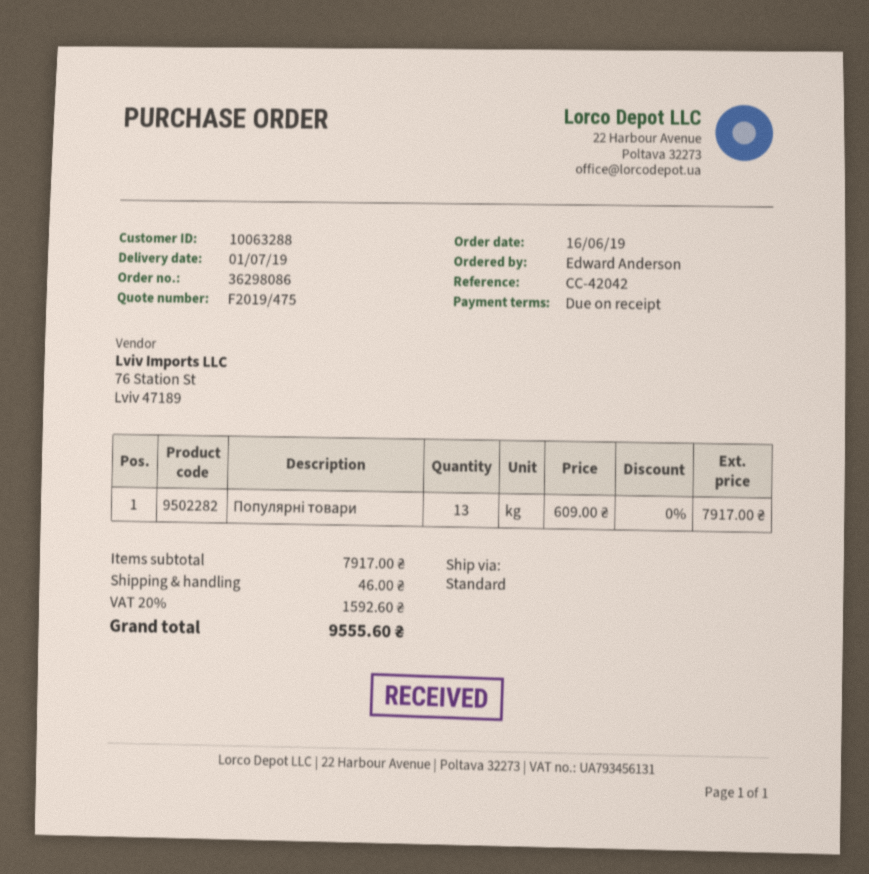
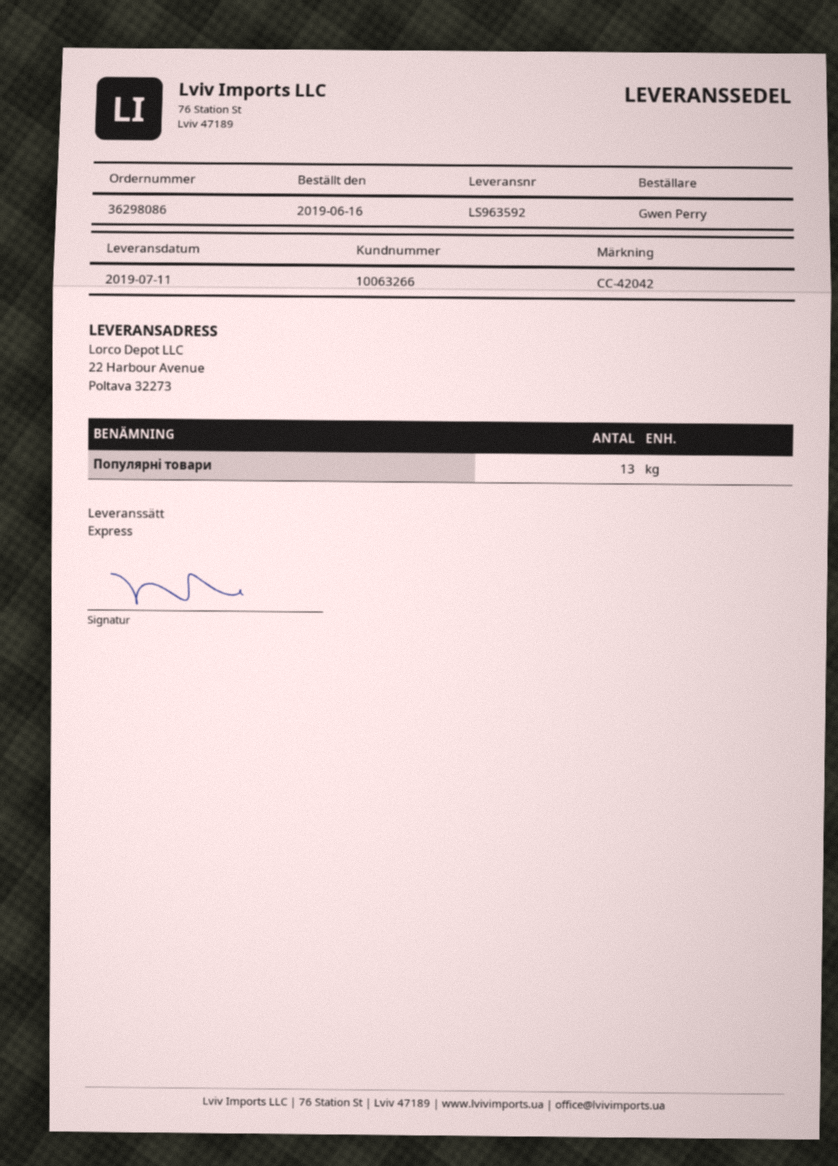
delivery date: 2019-07-01 -> 2019-07-11
customer number: 10063288 -> 10063266
ordered by: Edward Anderson -> Gwen Perry
shipping method: standard -> express

